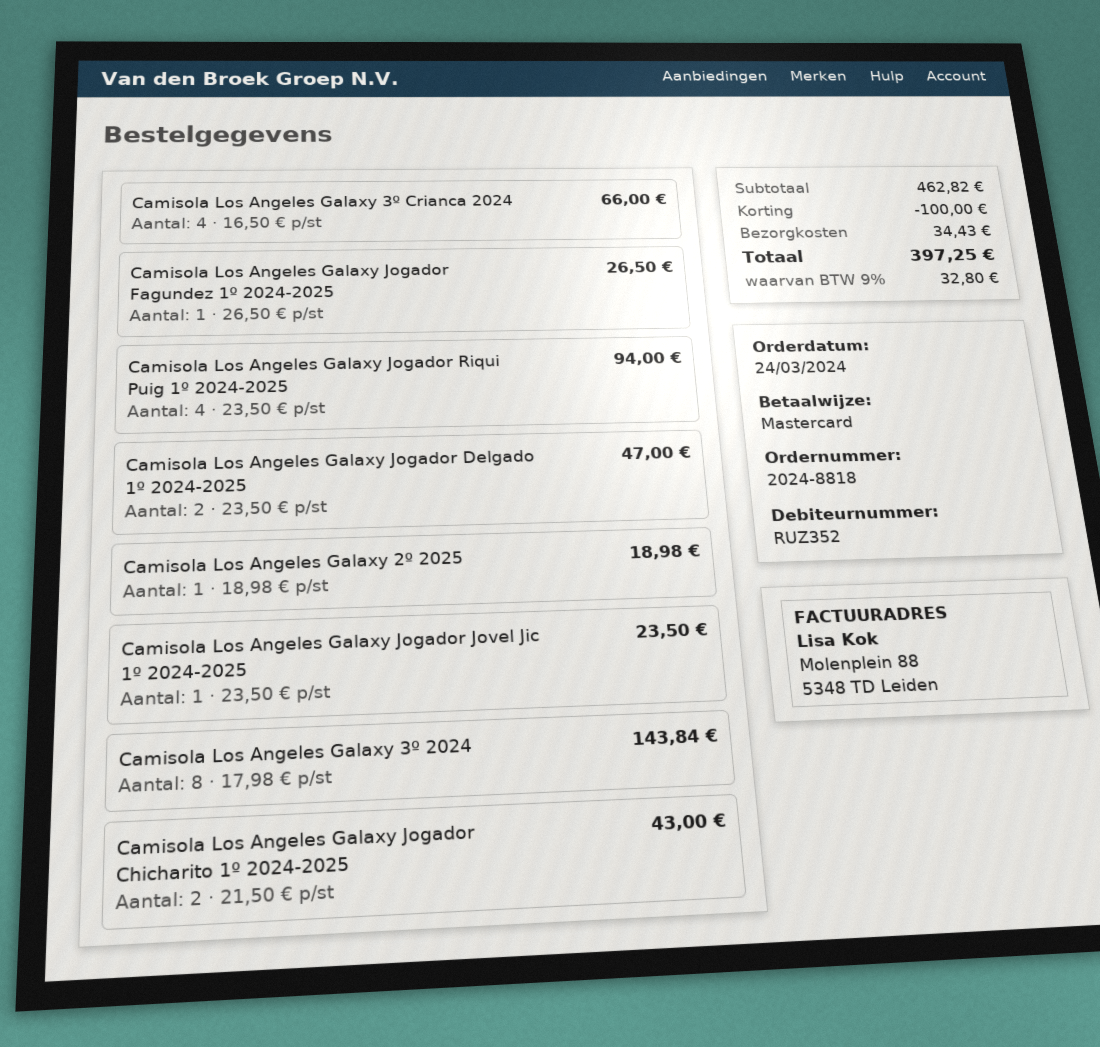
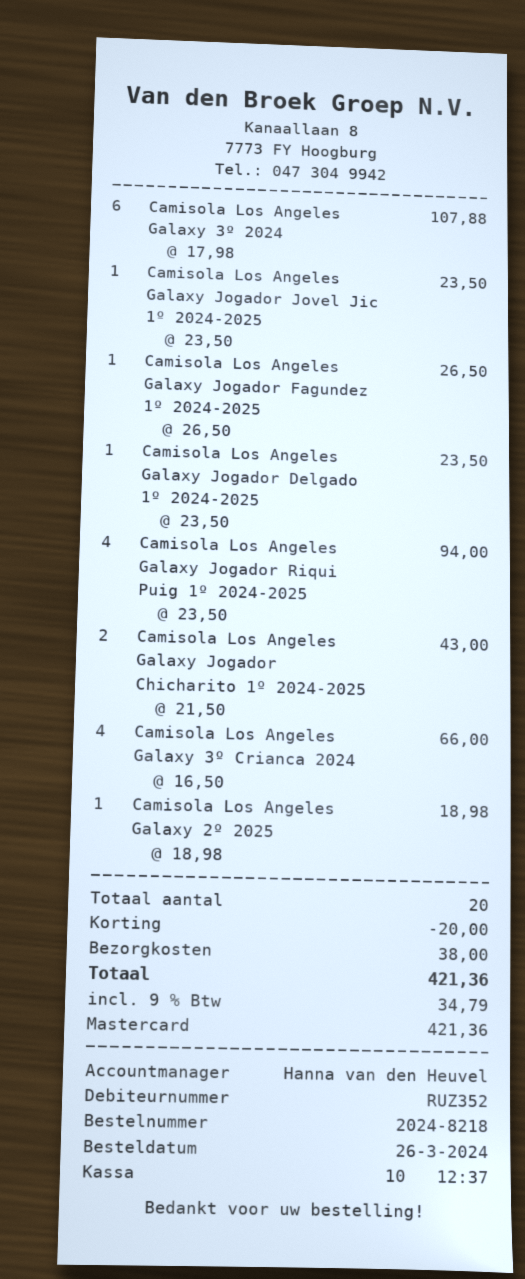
order number: 2024-8818 -> 2024-8218
order date: 2024-03-24 -> 2024-03-26
Camisola Los Angeles Galaxy Jogador Delgado 1º 2024-2025: 2 x 23.50 = 47.00 -> 1 x 23.50 = 23.50
Camisola Los Angeles Galaxy 3º 2024: 8 x 17.98 = 143.84 -> 6 x 17.98 = 107.88
discount: 100.00 -> 20.00
shipping: 34.43 -> 38.00
tax: 9% = 32.80 -> 9% = 34.79
total: 397.25 -> 421.36

